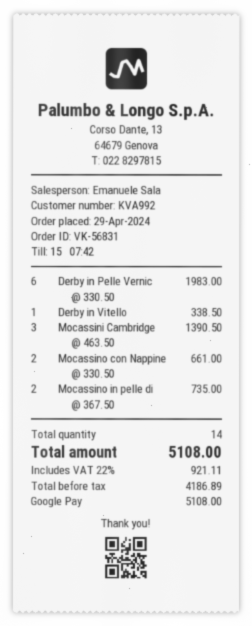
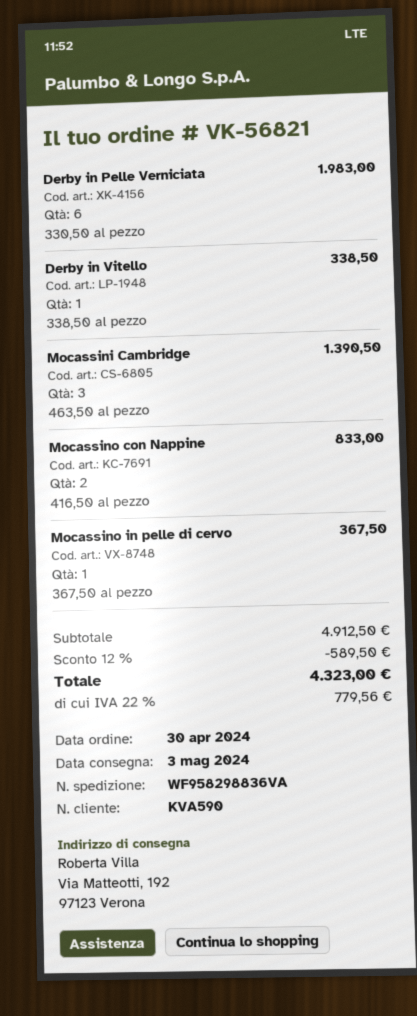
order number: VK-56831 -> VK-56821
order date: 2024-04-29 -> 2024-04-30
customer number: KVA992 -> KVA590
Mocassino con Nappine: 2 x 330.50 = 661.00 -> 2 x 416.50 = 833.00
Mocassino in pelle di: 2 x 367.50 = 735.00 -> 1 x 367.50 = 367.50
discount: none -> 12% = 589.50
tax: 22% = 921.11 -> 22% = 779.56
total: 5108.00 -> 4323.00

